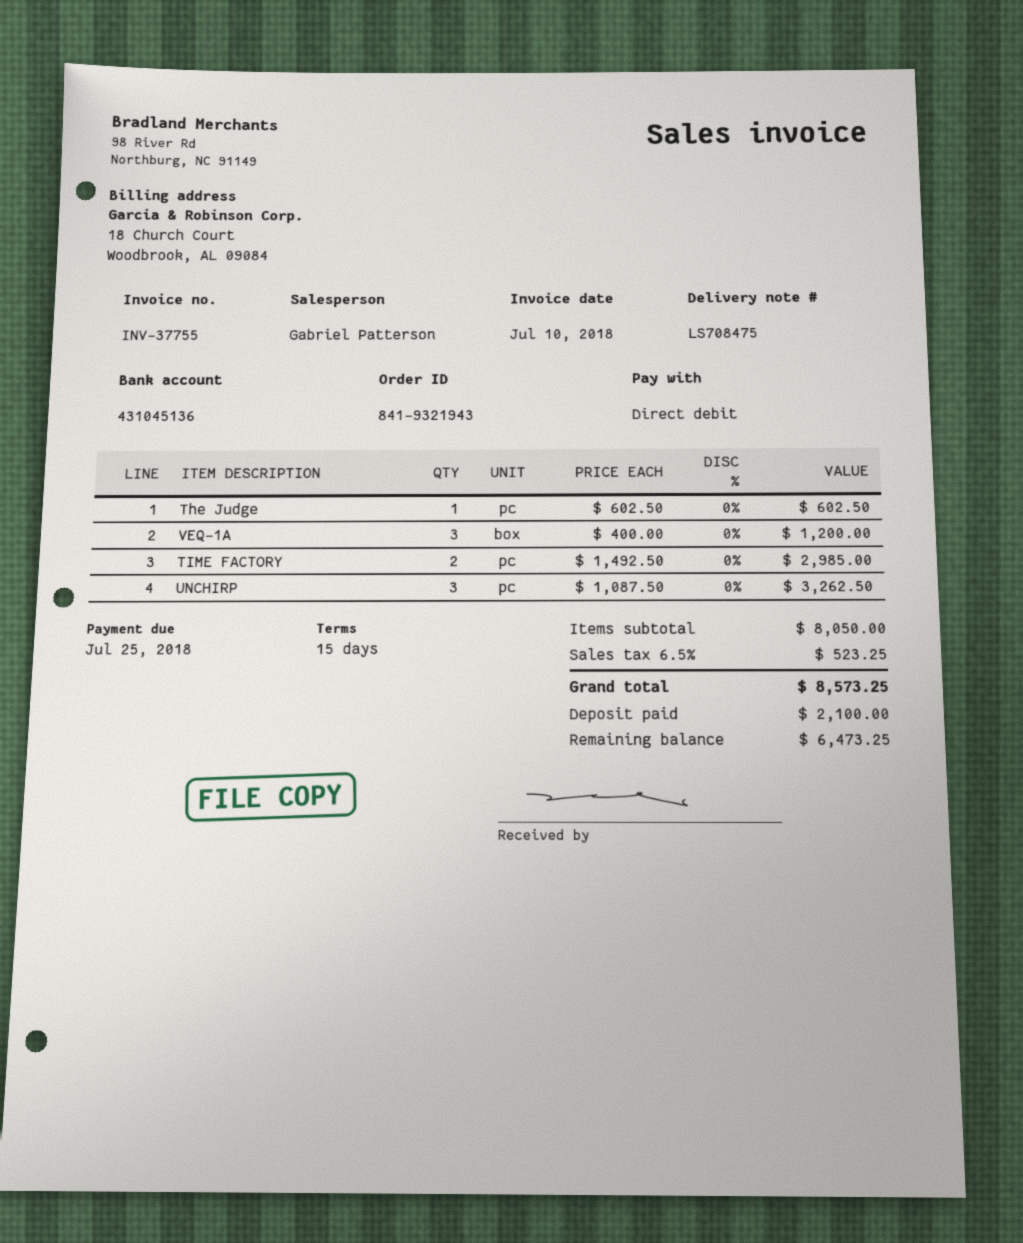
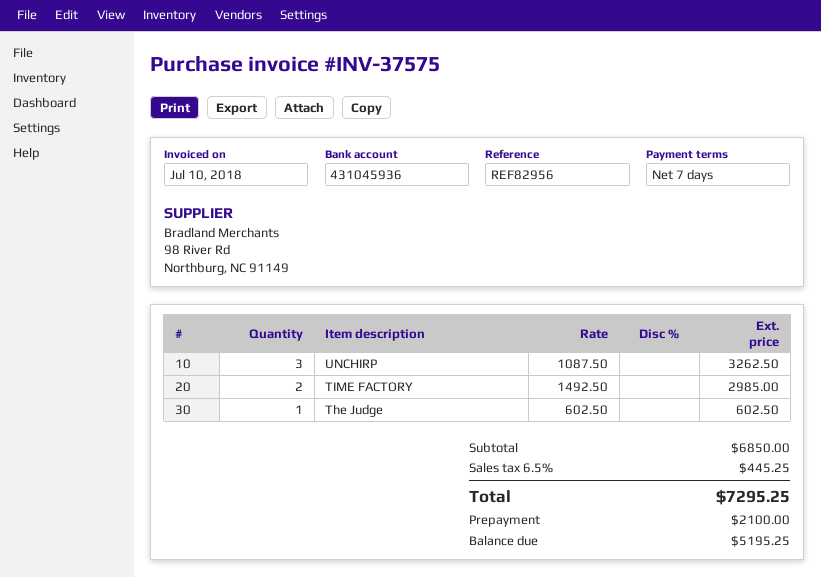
invoice number: INV-37755 -> INV-37575
payment terms: 15 days -> 7 days
bank account: 431045136 -> 431045936
VEQ-1A: 3 x 400.00 = 1200.00 -> none
subtotal: 8050.00 -> 6850.00
tax: 6.5% = 523.25 -> 6.5% = 445.25
total: 8573.25 -> 7295.25
balance: 6473.25 -> 5195.25

